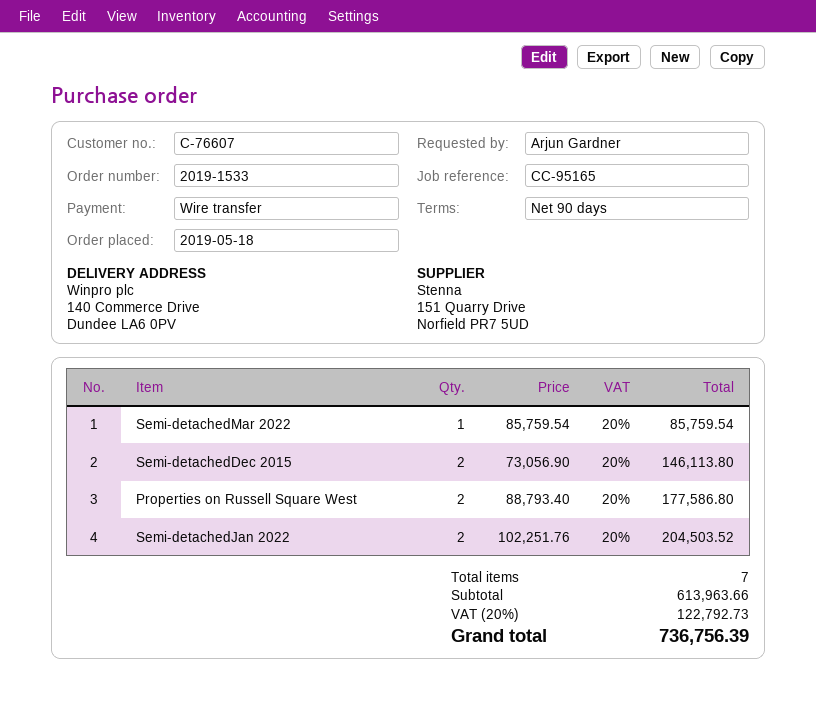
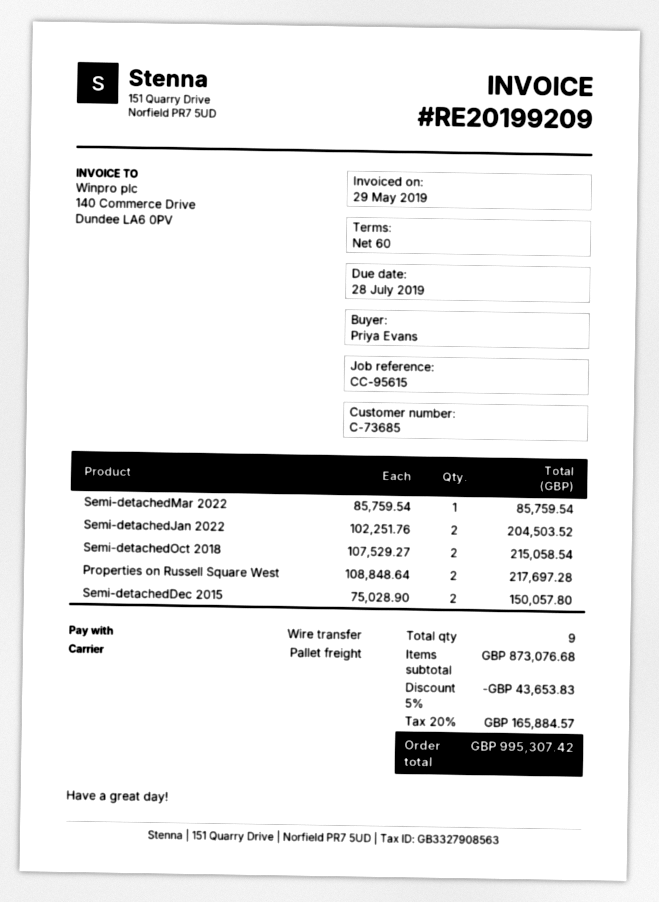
payment terms: 90 days -> 60 days
customer number: C-76607 -> C-73685
reference: CC-95165 -> CC-95615
ordered by: Arjun Gardner -> Priya Evans
Semi-detachedDec 2015: 2 x 73056.90 = 146113.80 -> 2 x 75028.90 = 150057.80
Properties on Russell Square West: 2 x 88793.40 = 177586.80 -> 2 x 108848.64 = 217697.28
Semi-detachedOct 2018: none -> 2 x 107529.27 = 215058.54
total quantity: 7 -> 9
subtotal: 613963.66 -> 873076.68
discount: none -> 5% = 43653.83
tax: 20% = 122792.73 -> 20% = 165884.57
total: 736756.39 -> 995307.42

